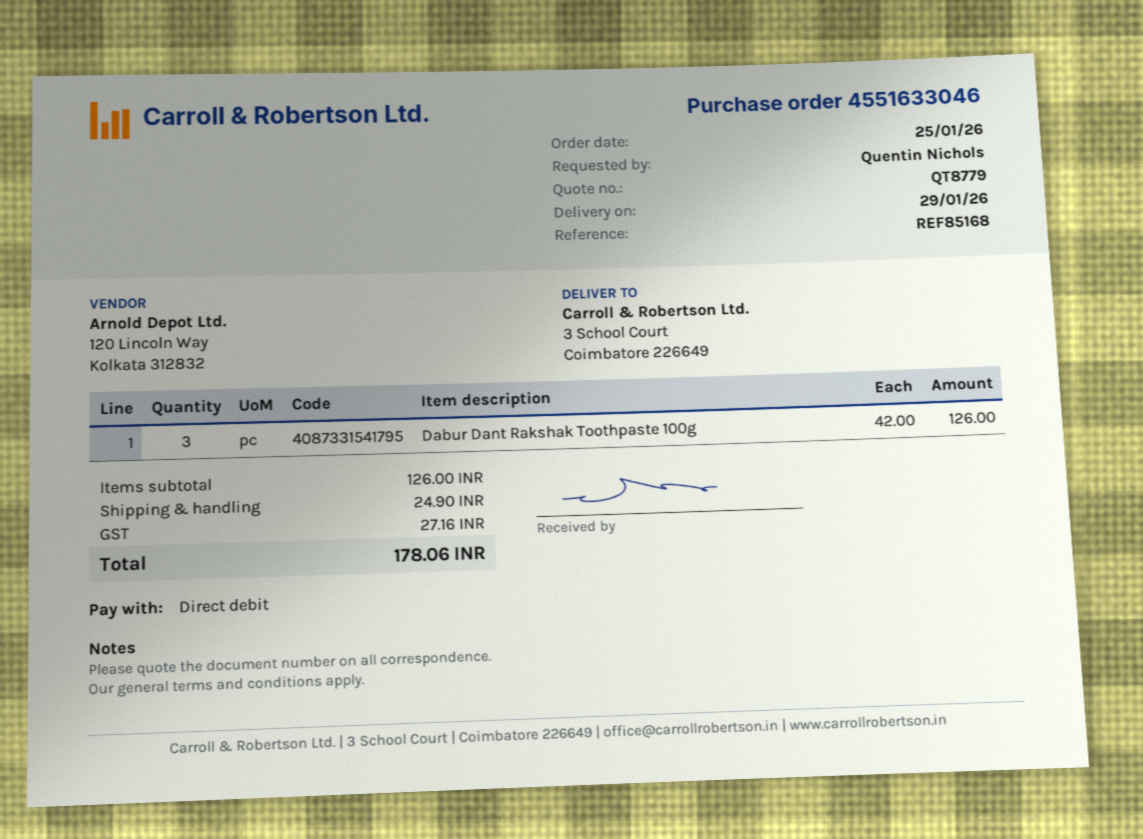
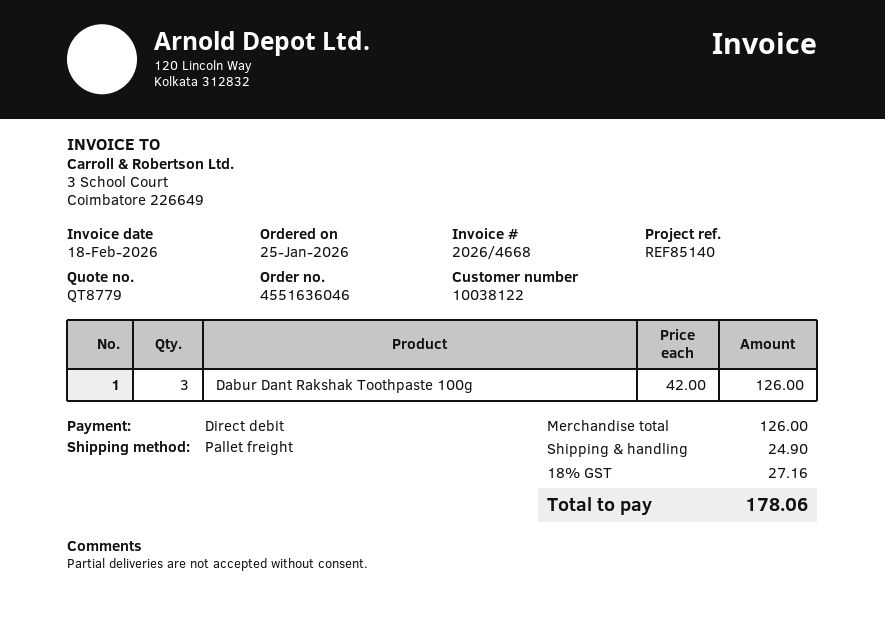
order number: 4551633046 -> 4551636046
reference: REF85168 -> REF85140

